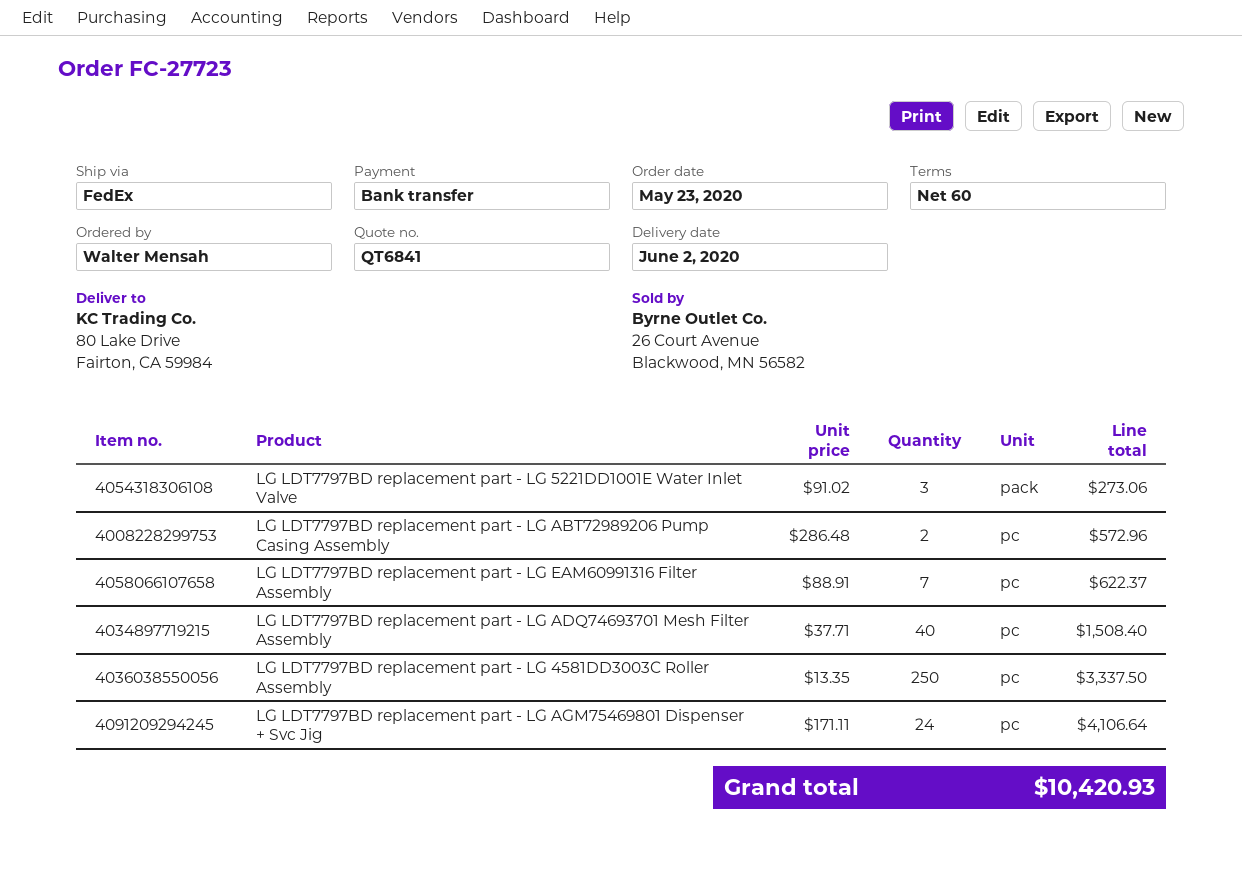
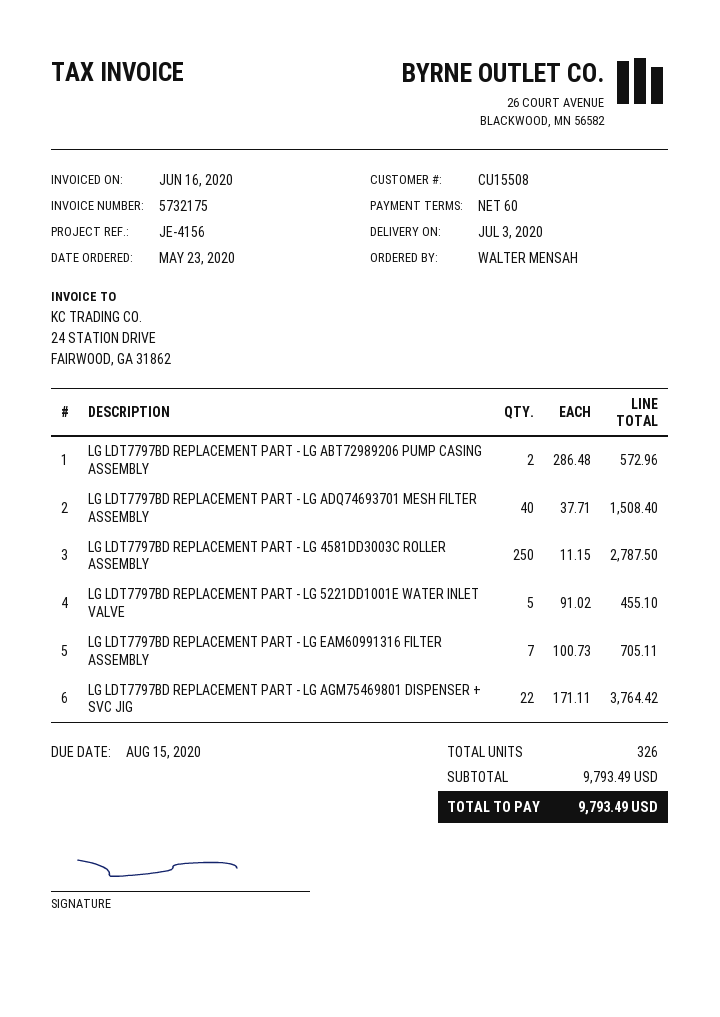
delivery date: 2020-06-02 -> 2020-07-03
LG LDT7797BD replacement part - LG 5221DD1001E Water Inlet Valve: 3 x 91.02 = 273.06 -> 5 x 91.02 = 455.10
LG LDT7797BD replacement part - LG EAM60991316 Filter Assembly: 7 x 88.91 = 622.37 -> 7 x 100.73 = 705.11
LG LDT7797BD replacement part - LG 4581DD3003C Roller Assembly: 250 x 13.35 = 3337.50 -> 250 x 11.15 = 2787.50
LG LDT7797BD replacement part - LG AGM75469801 Dispenser + Svc Jig: 24 x 171.11 = 4106.64 -> 22 x 171.11 = 3764.42
total: 10420.93 -> 9793.49

